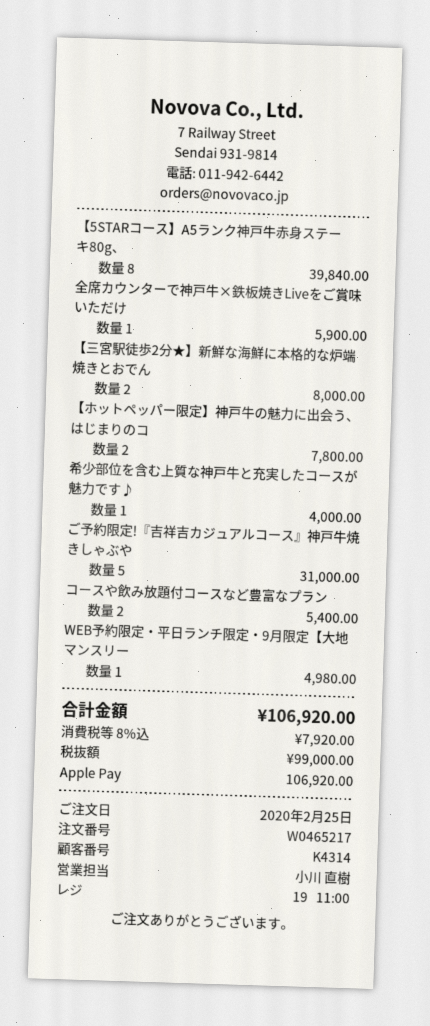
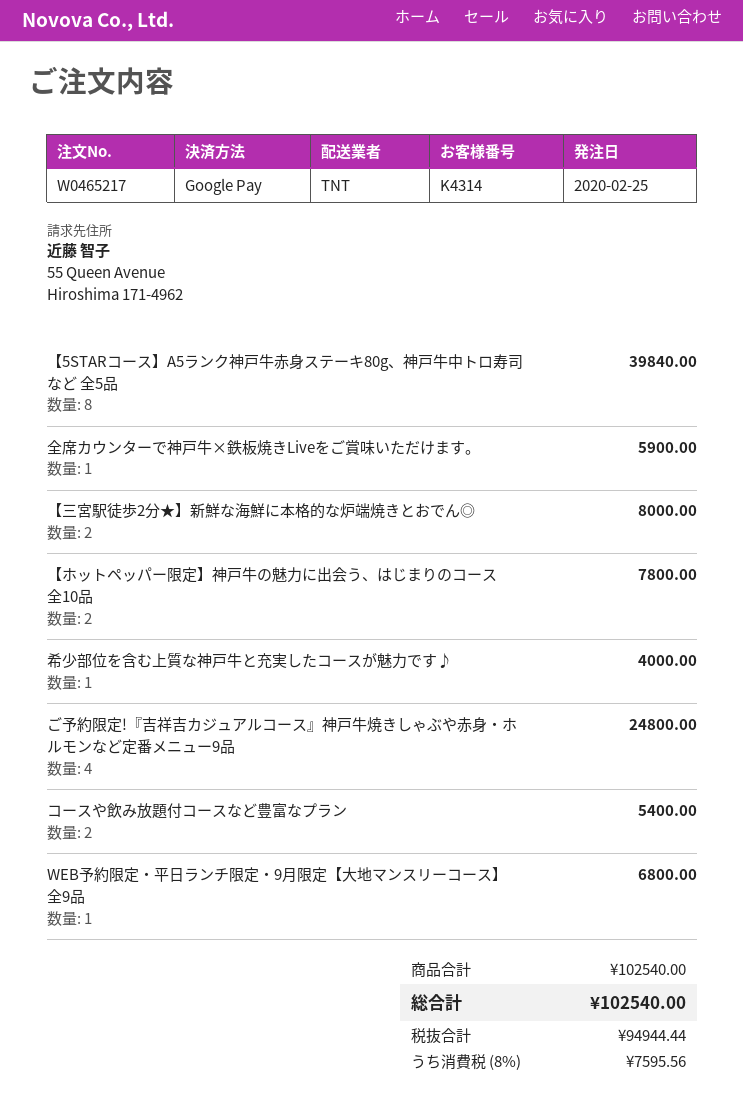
payment method: Apple Pay -> Google Pay
ご予約限定!『吉祥吉カジュアルコース』神戸牛焼きしゃぶや: 5 for 31000.00 -> 4 for 24800.00
WEB予約限定・平日ランチ限定・9月限定【大地マンスリー: 1 for 4980.00 -> 1 for 6800.00
net: 99000.00 -> 94944.44
tax: 8% = 7920.00 -> 8% = 7595.56
total: 106920.00 -> 102540.00

